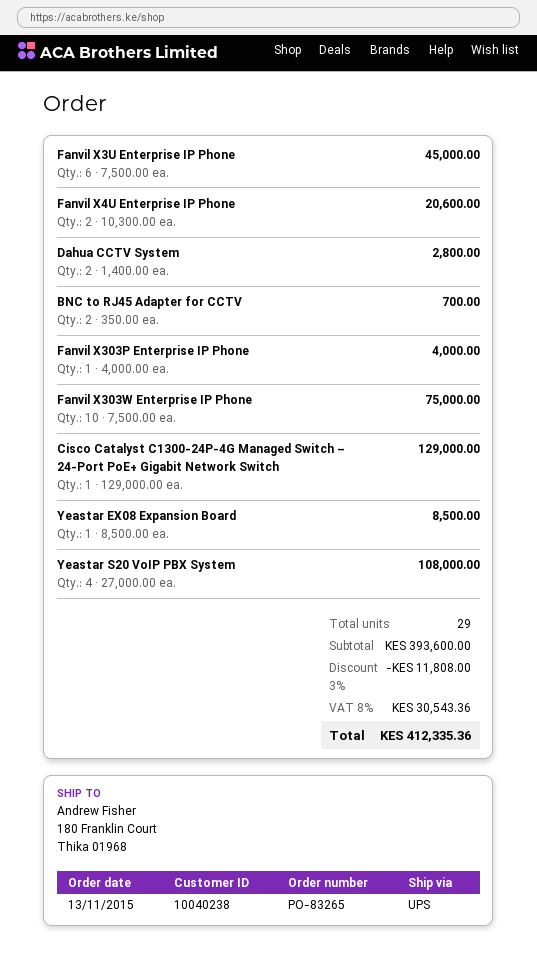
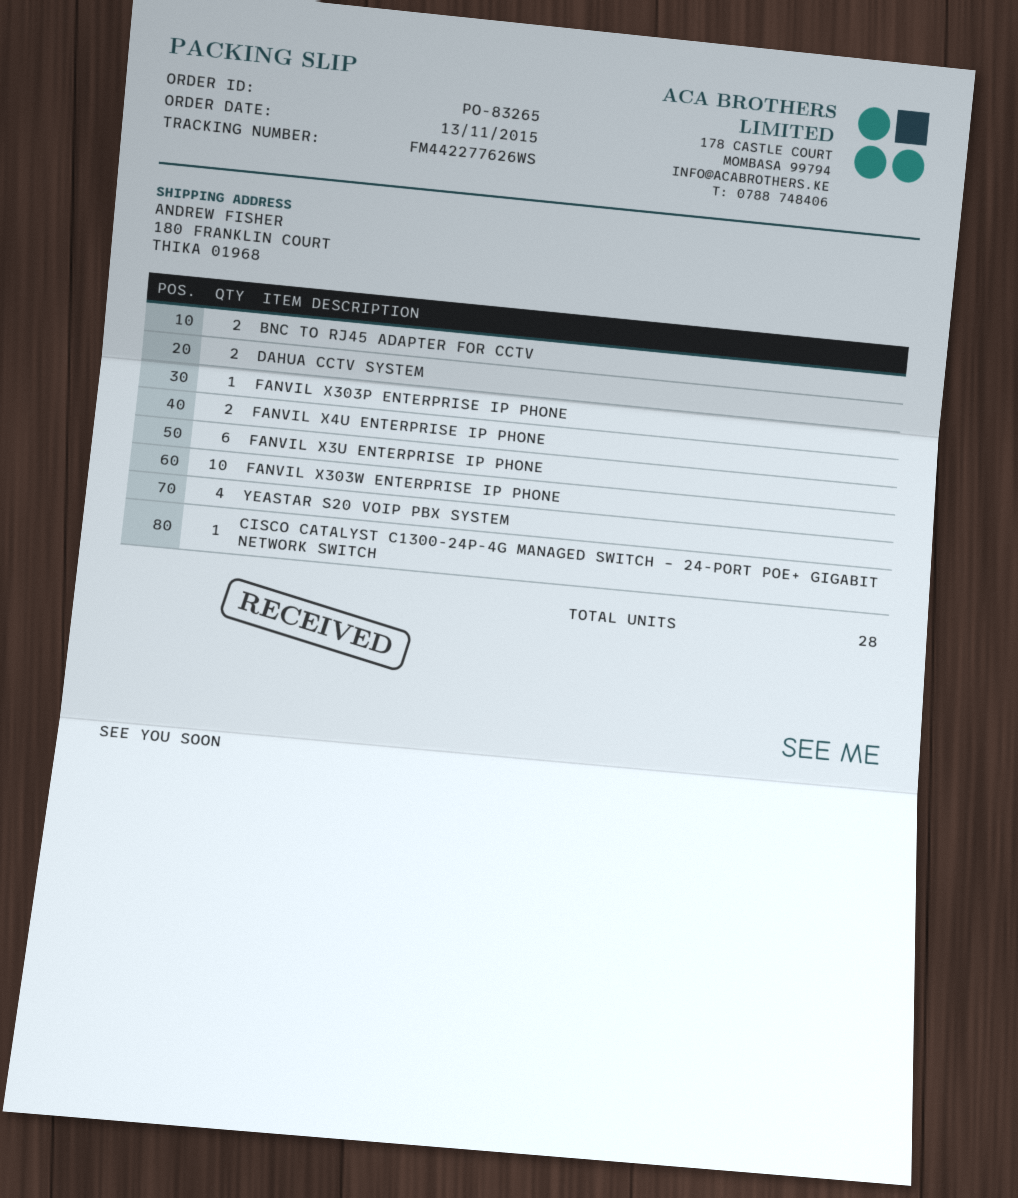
Yeastar EX08 Expansion Board: 1 -> none
total quantity: 29 -> 28

